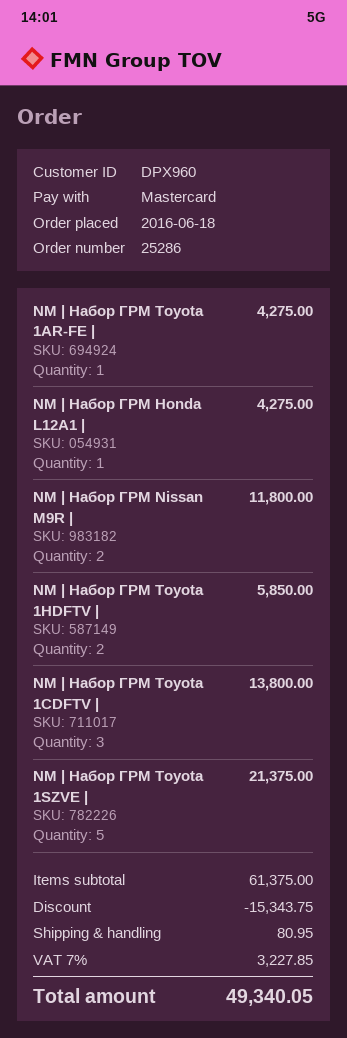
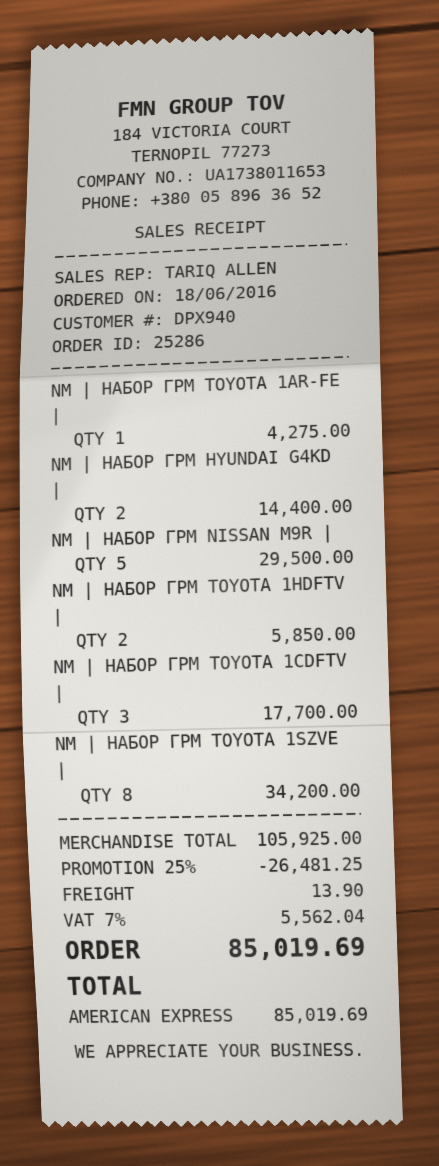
customer number: DPX960 -> DPX940
payment method: Mastercard -> American Express
NM | Набор ГРМ Honda L12A1 |: 1 for 4275.00 -> none
NM | Набор ГРМ Nissan M9R |: 2 for 11800.00 -> 5 for 29500.00
NM | Набор ГРМ Toyota 1CDFTV |: 3 for 13800.00 -> 3 for 17700.00
NM | Набор ГРМ Toyota 1SZVE |: 5 for 21375.00 -> 8 for 34200.00
NM | НАБОР ГРМ HYUNDAI G4KD |: none -> 2 for 14400.00
subtotal: 61375.00 -> 105925.00
discount: 15343.75 -> 26481.25
shipping: 80.95 -> 13.90
tax: 7% = 3227.85 -> 7% = 5562.04
total: 49340.05 -> 85019.69

